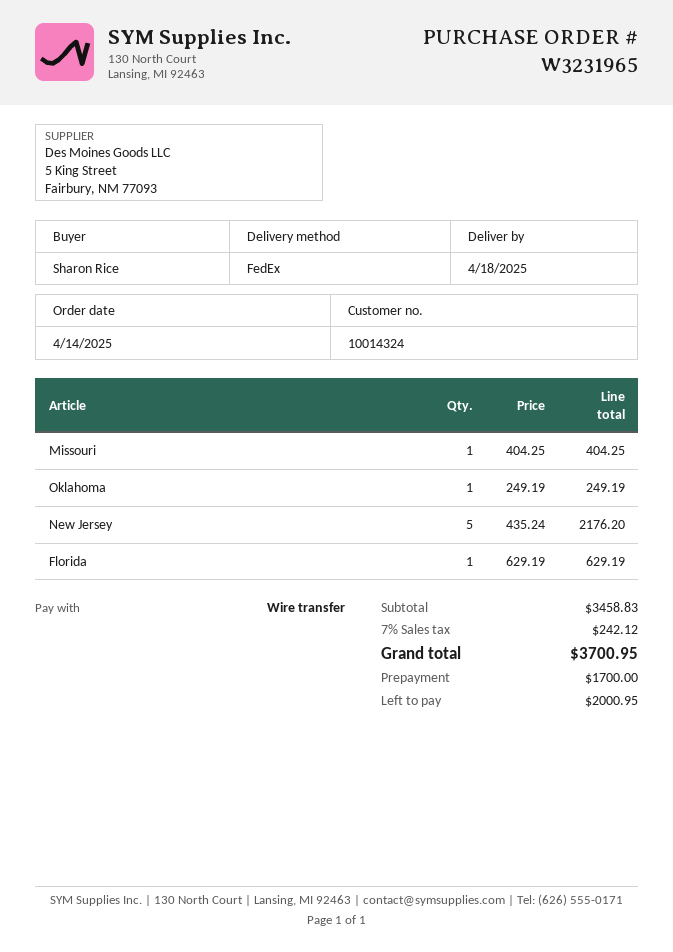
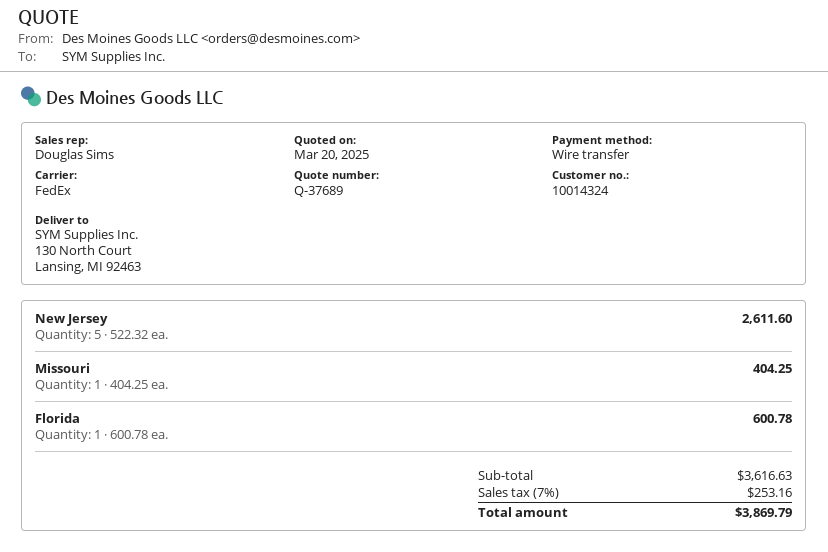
Oklahoma: 1 x 249.19 = 249.19 -> none
New Jersey: 5 x 435.24 = 2176.20 -> 5 x 522.32 = 2611.60
Florida: 1 x 629.19 = 629.19 -> 1 x 600.78 = 600.78
subtotal: 3458.83 -> 3616.63
tax: 7% = 242.12 -> 7% = 253.16
total: 3700.95 -> 3869.79

